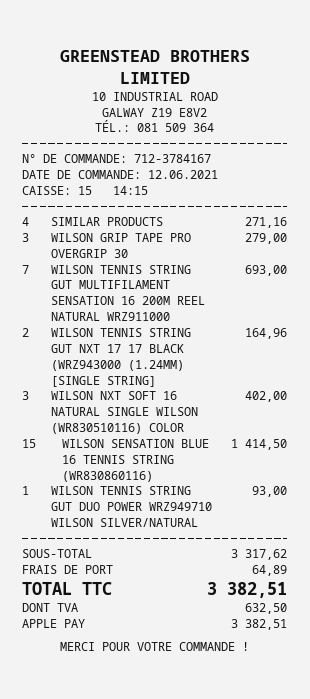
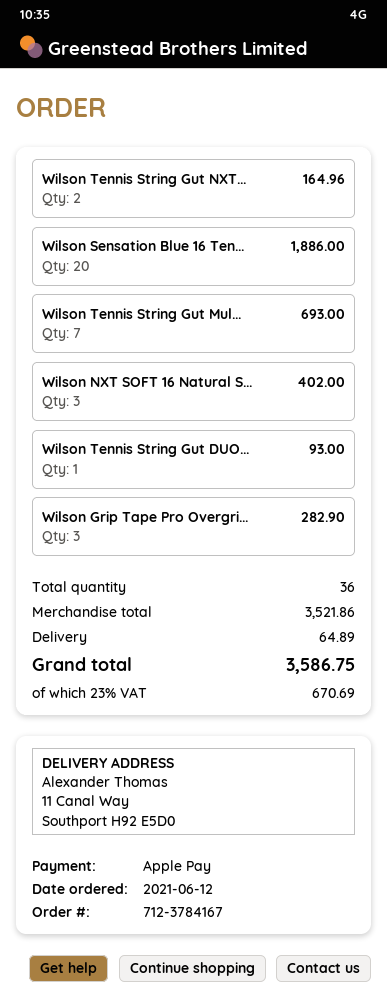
SIMILAR PRODUCTS: 4 for 271.16 -> none
WILSON GRIP TAPE PRO OVERGRIP 30: 3 for 279.00 -> 3 for 282.90
WILSON SENSATION BLUE 16 TENNIS STRING (WR830860116): 15 for 1414.50 -> 20 for 1886.00
subtotal: 3317.62 -> 3521.86
tax: 632.50 -> 670.69
total: 3382.51 -> 3586.75

